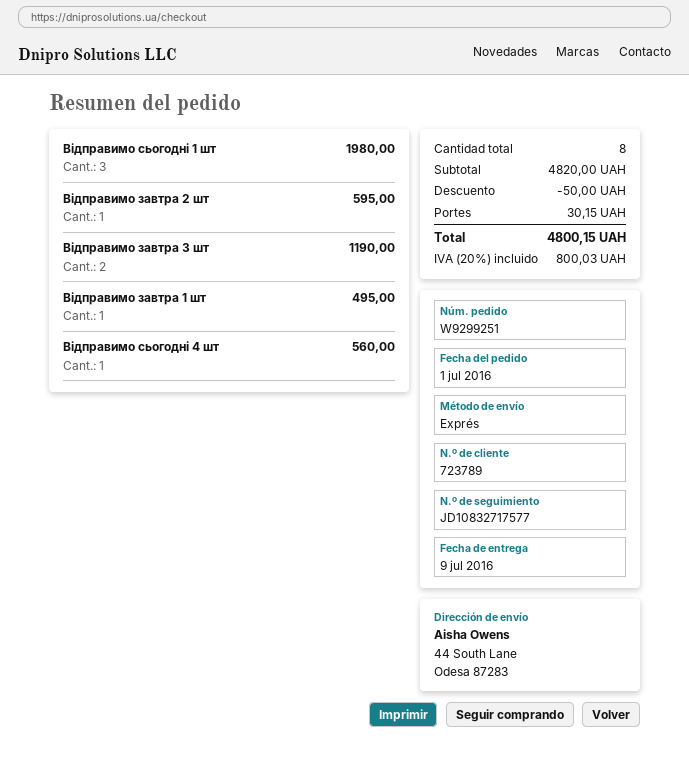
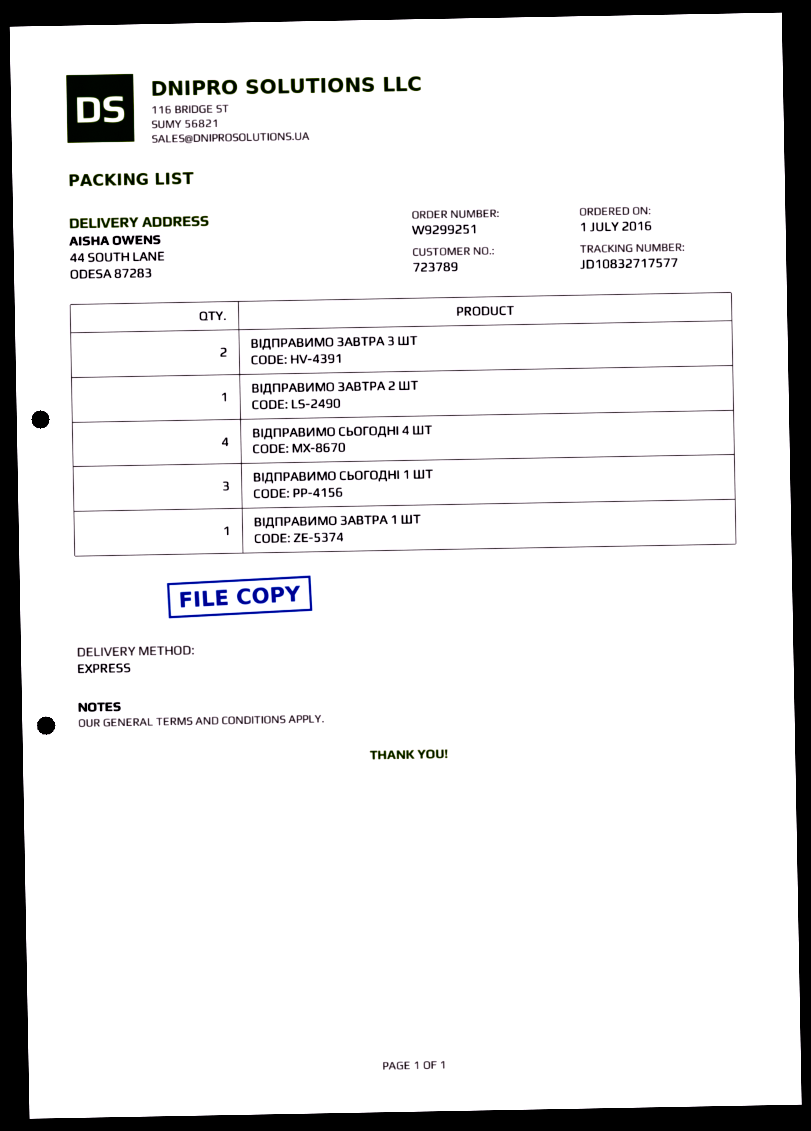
Відправимо сьогодні 4 шт: 1 -> 4

